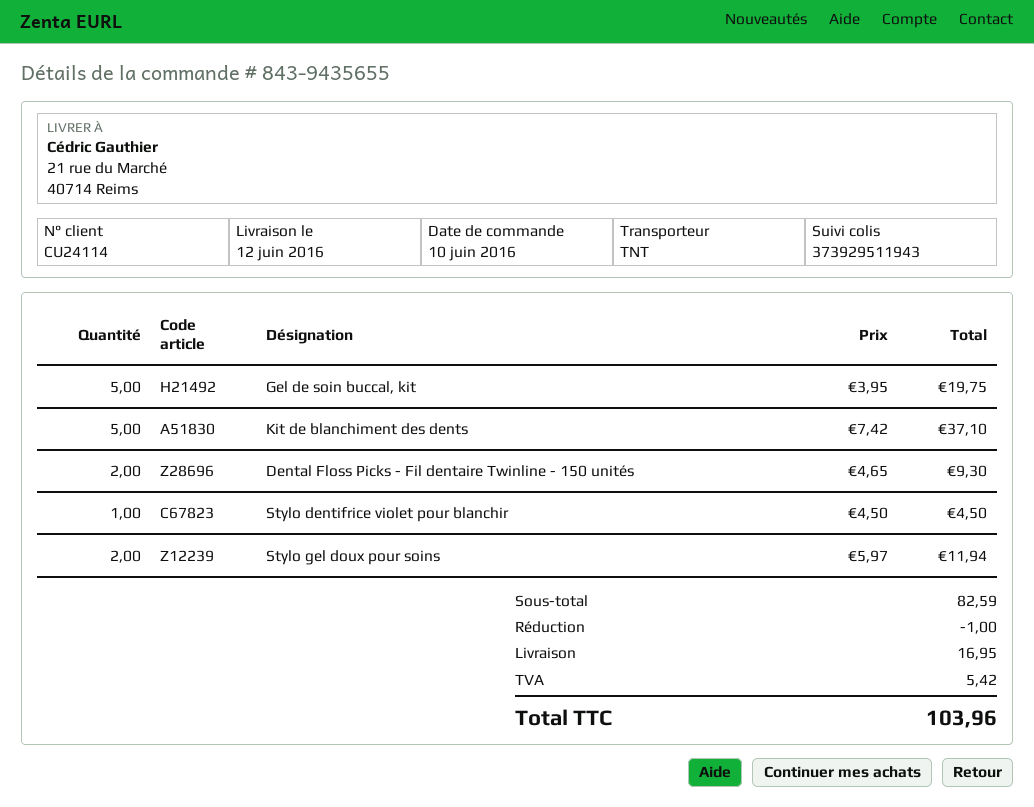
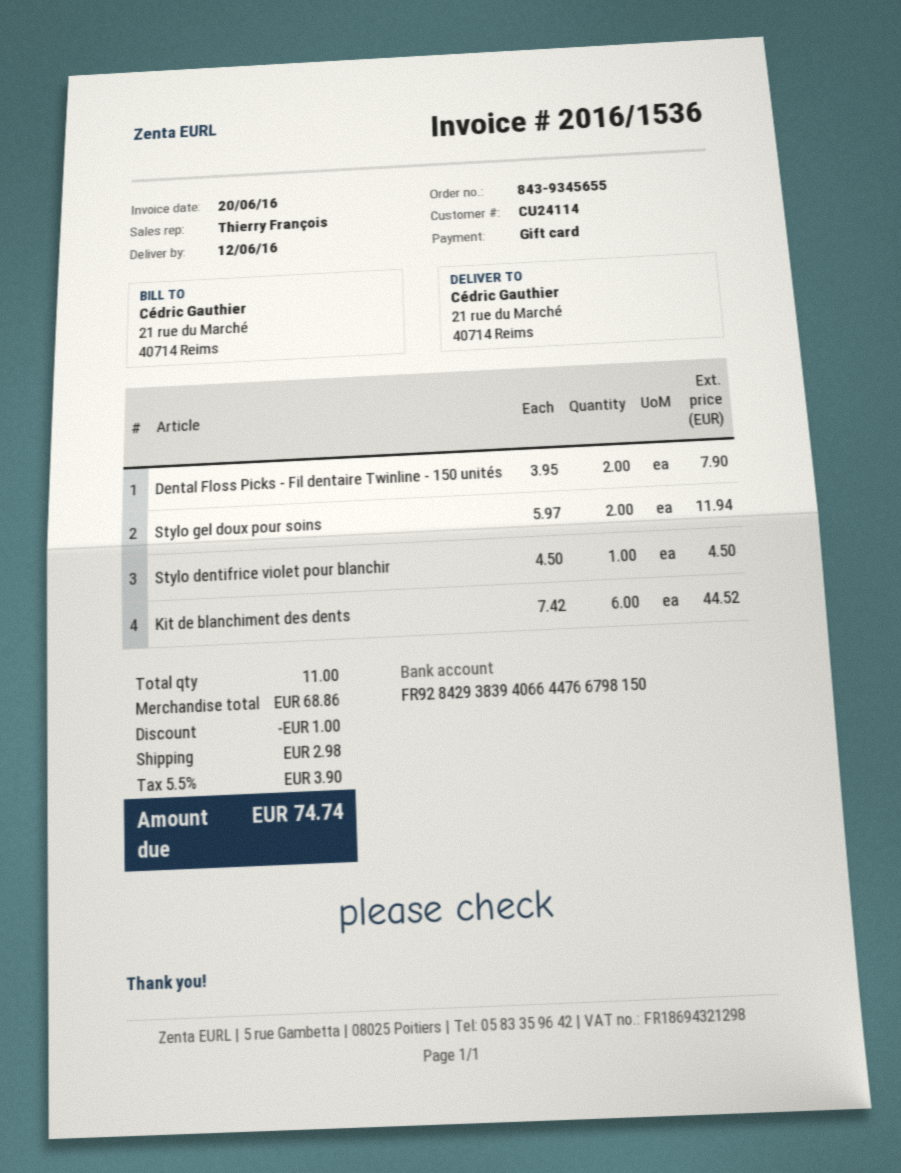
order number: 843-9435655 -> 843-9345655
Gel de soin buccal, kit: 5 x 3.95 = 19.75 -> none
Kit de blanchiment des dents: 5 x 7.42 = 37.10 -> 6 x 7.42 = 44.52
Dental Floss Picks - Fil dentaire Twinline - 150 unités: 2 x 4.65 = 9.30 -> 2 x 3.95 = 7.90
subtotal: 82.59 -> 68.86
shipping: 16.95 -> 2.98
tax: 5.42 -> 3.90
total: 103.96 -> 74.74

